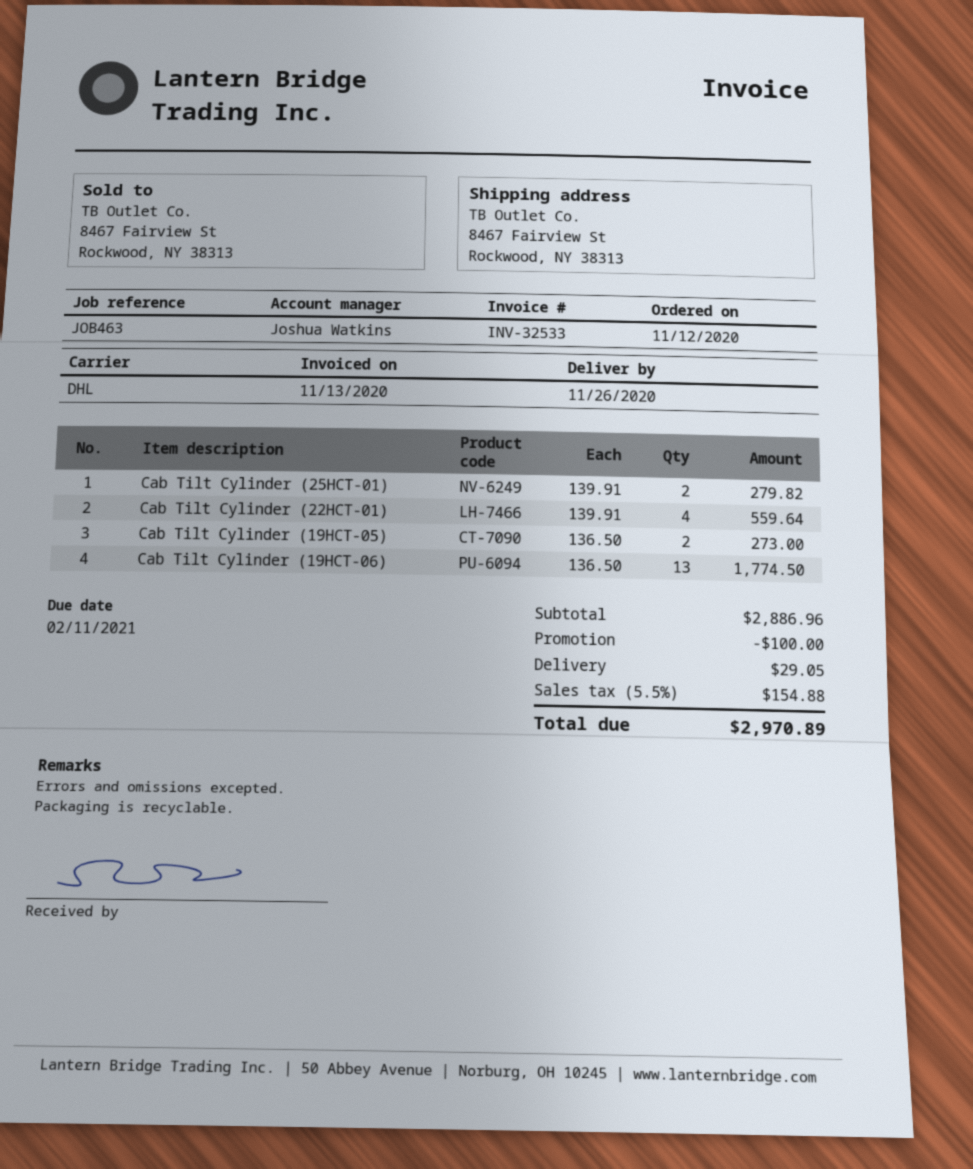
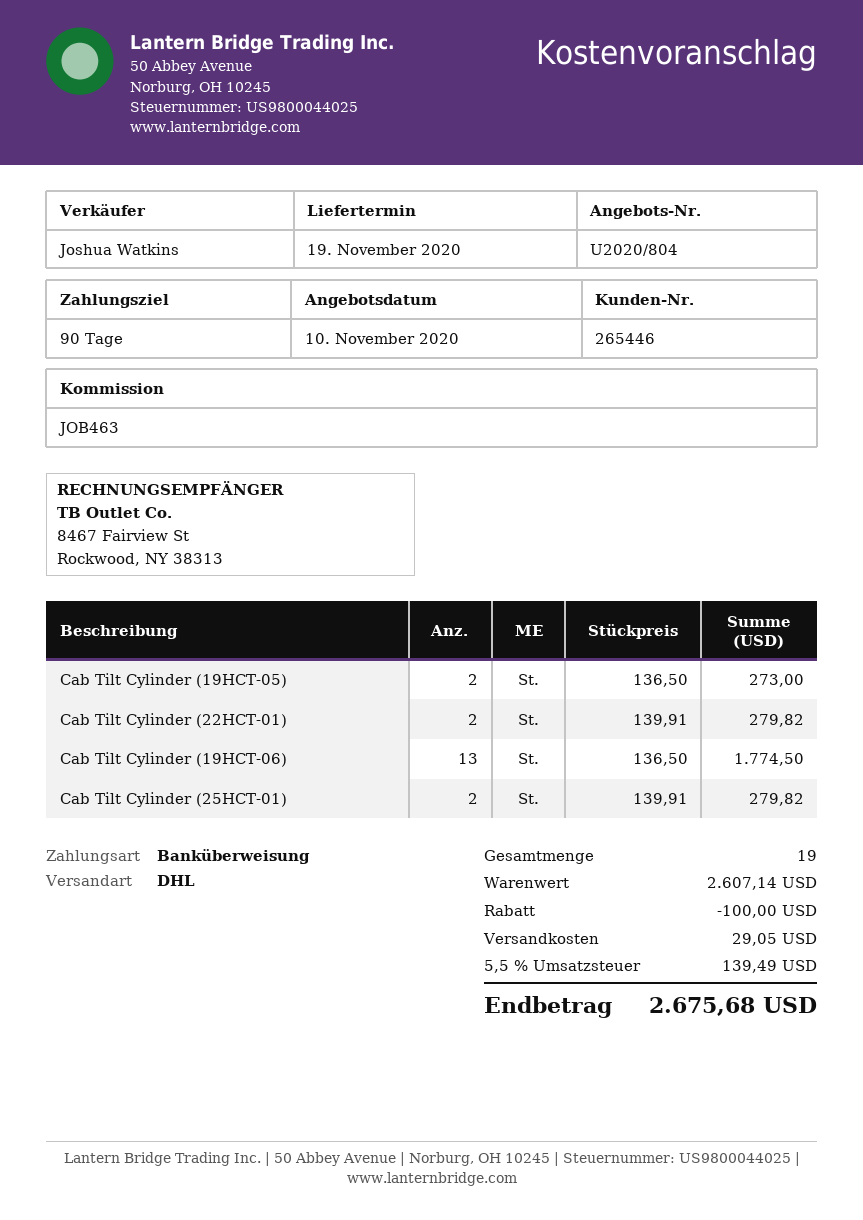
delivery date: 2020-11-26 -> 2020-11-19
Cab Tilt Cylinder (22HCT-01): 4 x 139.91 = 559.64 -> 2 x 139.91 = 279.82
subtotal: 2886.96 -> 2607.14
tax: 5.5% = 154.88 -> 5.5% = 139.49
total: 2970.89 -> 2675.68

